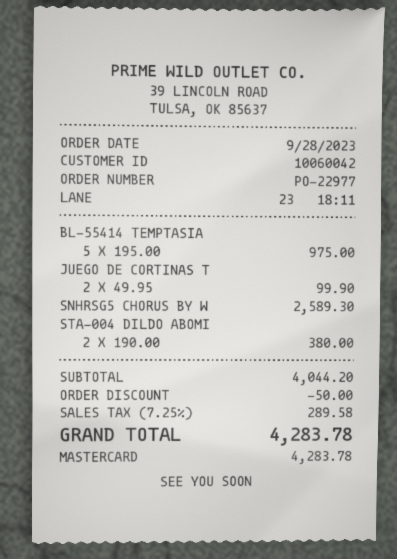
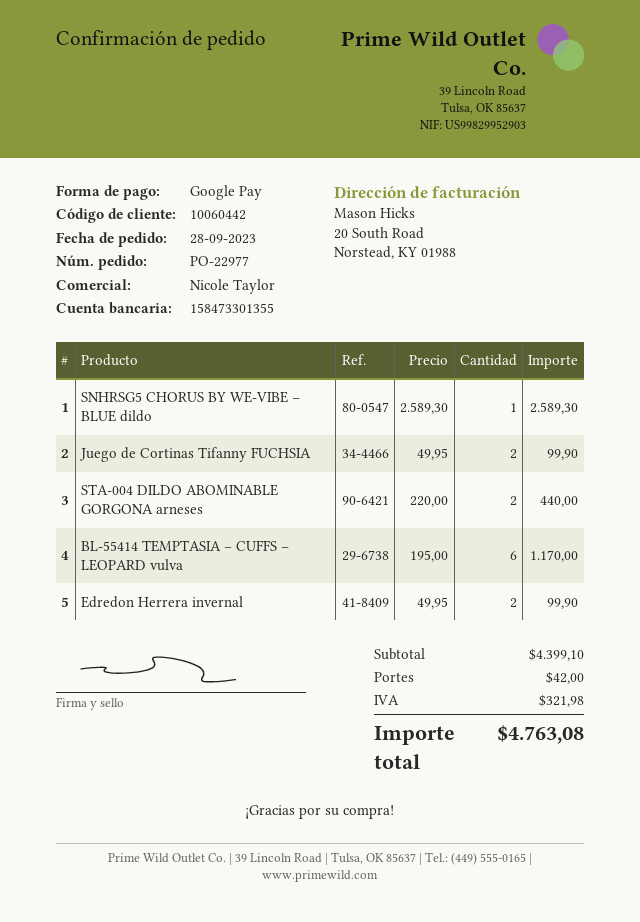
customer number: 10060042 -> 10060442
payment method: Mastercard -> Google Pay
BL-55414 TEMPTASIA: 5 x 195.00 = 975.00 -> 6 x 195.00 = 1170.00
STA-004 DILDO ABOMI: 2 x 190.00 = 380.00 -> 2 x 220.00 = 440.00
Edredon Herrera invernal: none -> 2 x 49.95 = 99.90
subtotal: 4044.20 -> 4399.10
discount: 50.00 -> none
shipping: none -> 42.00
tax: 289.58 -> 321.98
total: 4283.78 -> 4763.08

